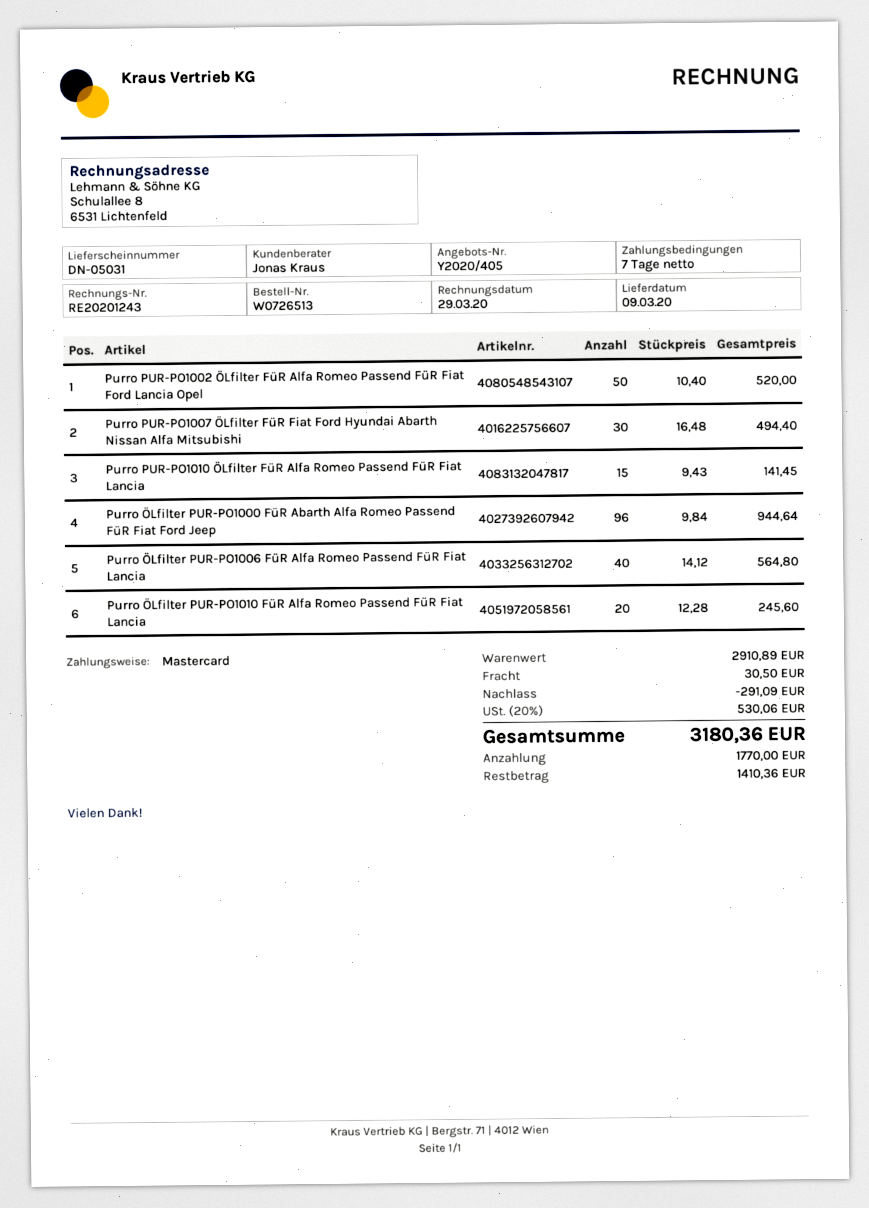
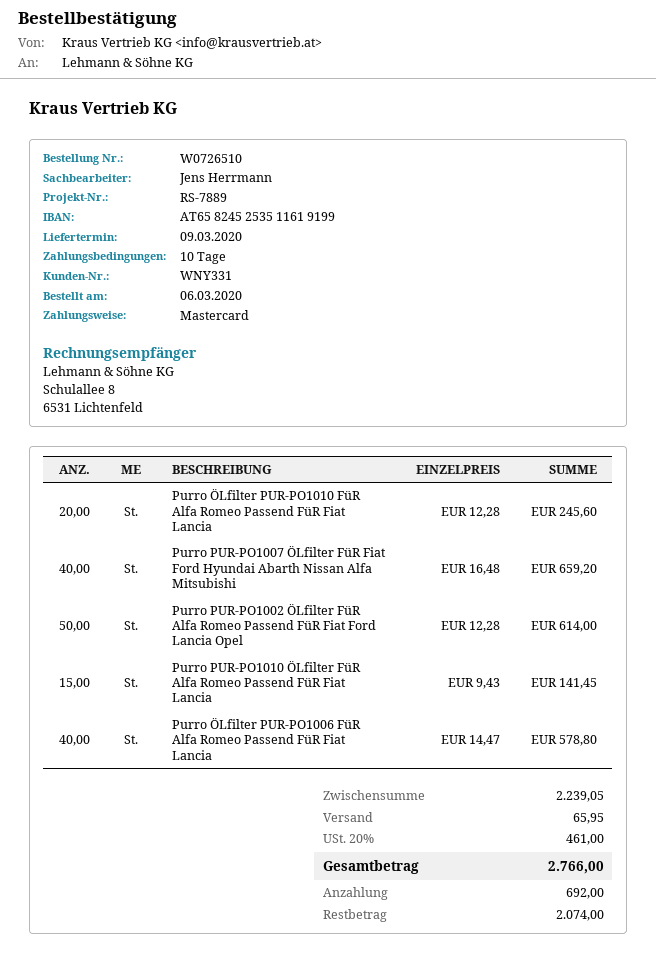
order number: W0726513 -> W0726510
payment terms: 7 days -> 10 days
sales rep: Jonas Kraus -> Jens Herrmann
Purro PUR-PO1002 ÖLfilter FüR Alfa Romeo Passend FüR Fiat Ford Lancia Opel: 50 x 10.40 = 520.00 -> 50 x 12.28 = 614.00
Purro PUR-PO1007 ÖLfilter FüR Fiat Ford Hyundai Abarth Nissan Alfa Mitsubishi: 30 x 16.48 = 494.40 -> 40 x 16.48 = 659.20
Purro ÖLfilter PUR-PO1000 FüR Abarth Alfa Romeo Passend FüR Fiat Ford Jeep: 96 x 9.84 = 944.64 -> none
Purro ÖLfilter PUR-PO1006 FüR Alfa Romeo Passend FüR Fiat Lancia: 40 x 14.12 = 564.80 -> 40 x 14.47 = 578.80
subtotal: 2910.89 -> 2239.05
discount: 291.09 -> none
shipping: 30.50 -> 65.95
tax: 20% = 530.06 -> 20% = 461.00
total: 3180.36 -> 2766.00
deposit: 1770.00 -> 692.00
balance: 1410.36 -> 2074.00

